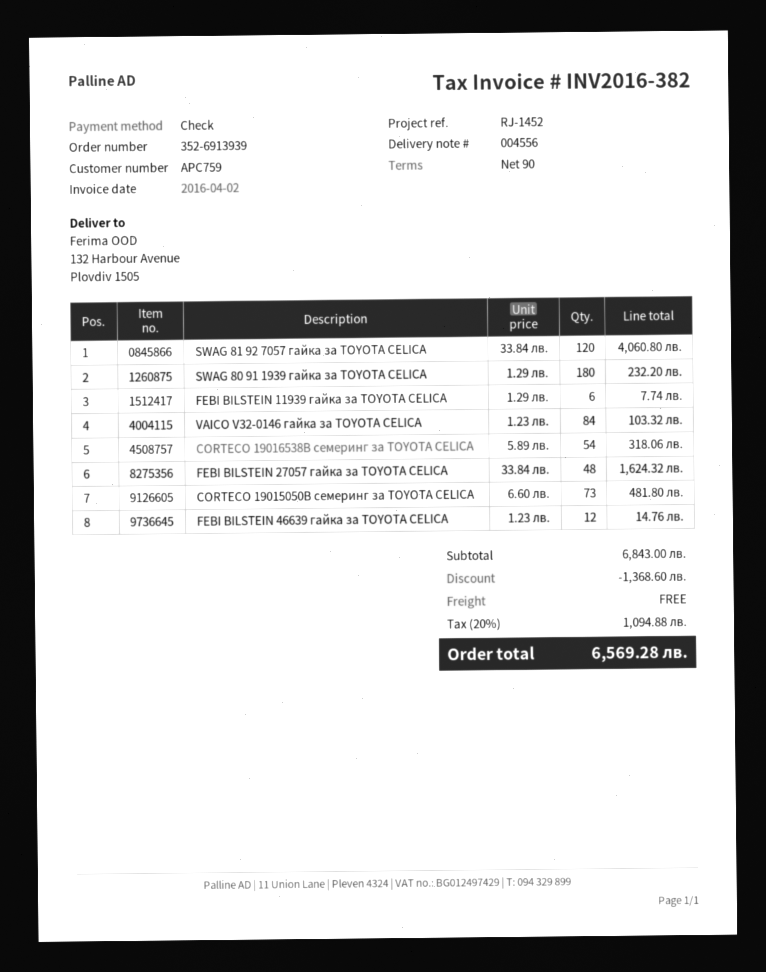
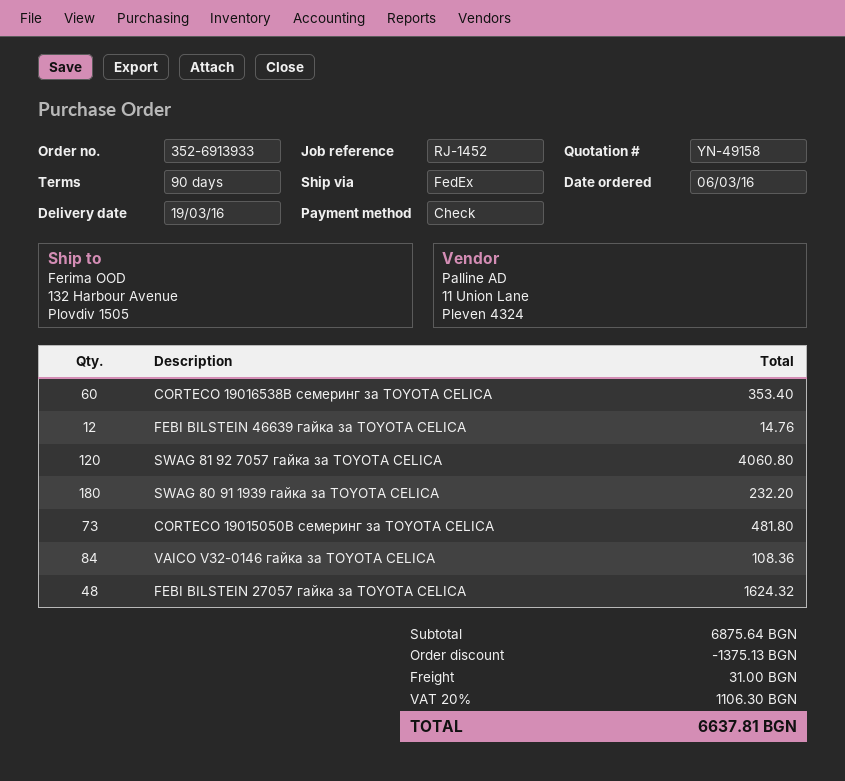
order number: 352-6913939 -> 352-6913933
FEBI BILSTEIN 11939 гайка за TOYOTA CELICA: 6 for 7.74 -> none
VAICO V32-0146 гайка за TOYOTA CELICA: 84 for 103.32 -> 84 for 108.36
CORTECO 19016538B семеринг за TOYOTA CELICA: 54 for 318.06 -> 60 for 353.40
subtotal: 6843.00 -> 6875.64
discount: 1368.60 -> 1375.13
shipping: 0.00 -> 31.00
tax: 20% = 1094.88 -> 20% = 1106.30
total: 6569.28 -> 6637.81

